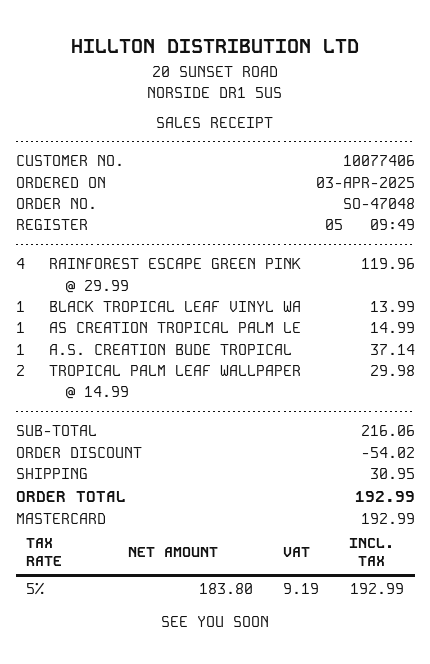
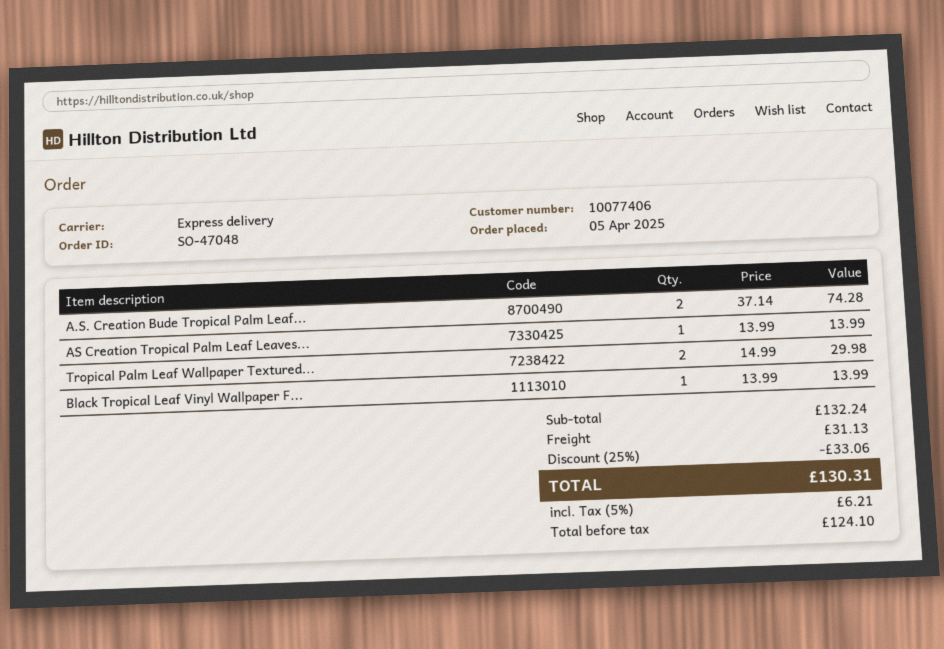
order date: 2025-04-03 -> 2025-04-05
RAINFOREST ESCAPE GREEN PINK: 4 x 29.99 = 119.96 -> none
AS CREATION TROPICAL PALM LE: 1 x 14.99 = 14.99 -> 1 x 13.99 = 13.99
A.S. CREATION BUDE TROPICAL: 1 x 37.14 = 37.14 -> 2 x 37.14 = 74.28
subtotal: 216.06 -> 132.24
discount: 54.02 -> 33.06
shipping: 30.95 -> 31.13
net: 183.80 -> 124.10
tax: 5% = 9.19 -> 5% = 6.21
total: 192.99 -> 130.31

